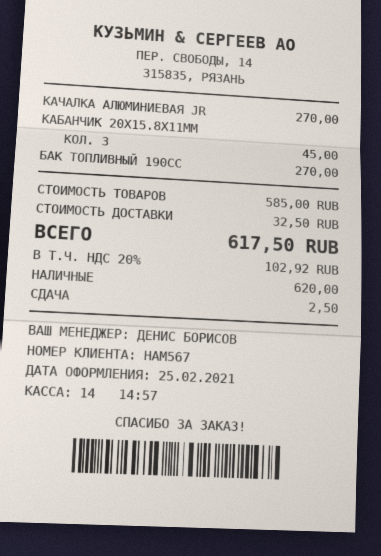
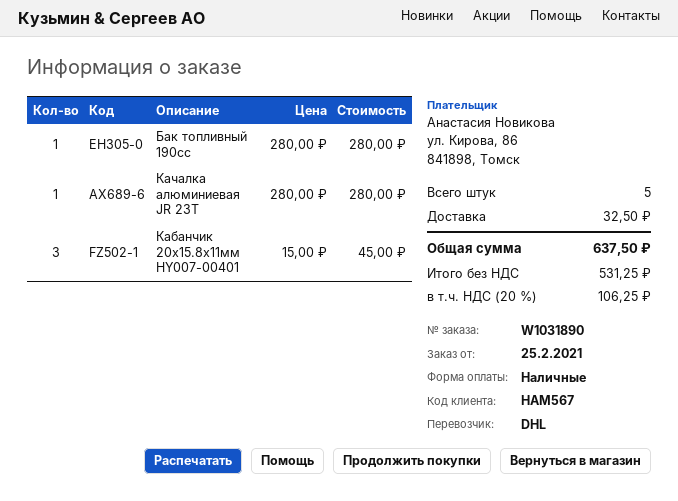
КАЧАЛКА АЛЮМИНИЕВАЯ JR: 1 for 270.00 -> 1 for 280.00
БАК ТОПЛИВНЫЙ 190СС: 1 for 270.00 -> 1 for 280.00
tax: 20% = 102.92 -> 20% = 106.25
total: 617.50 -> 637.50

